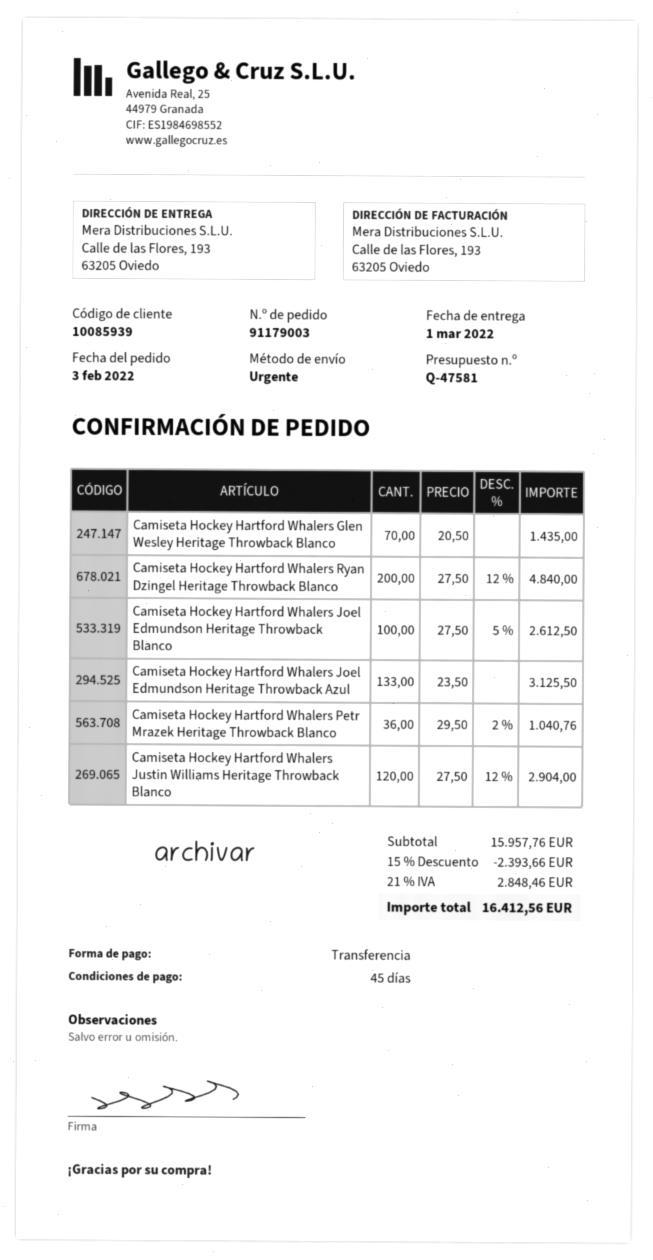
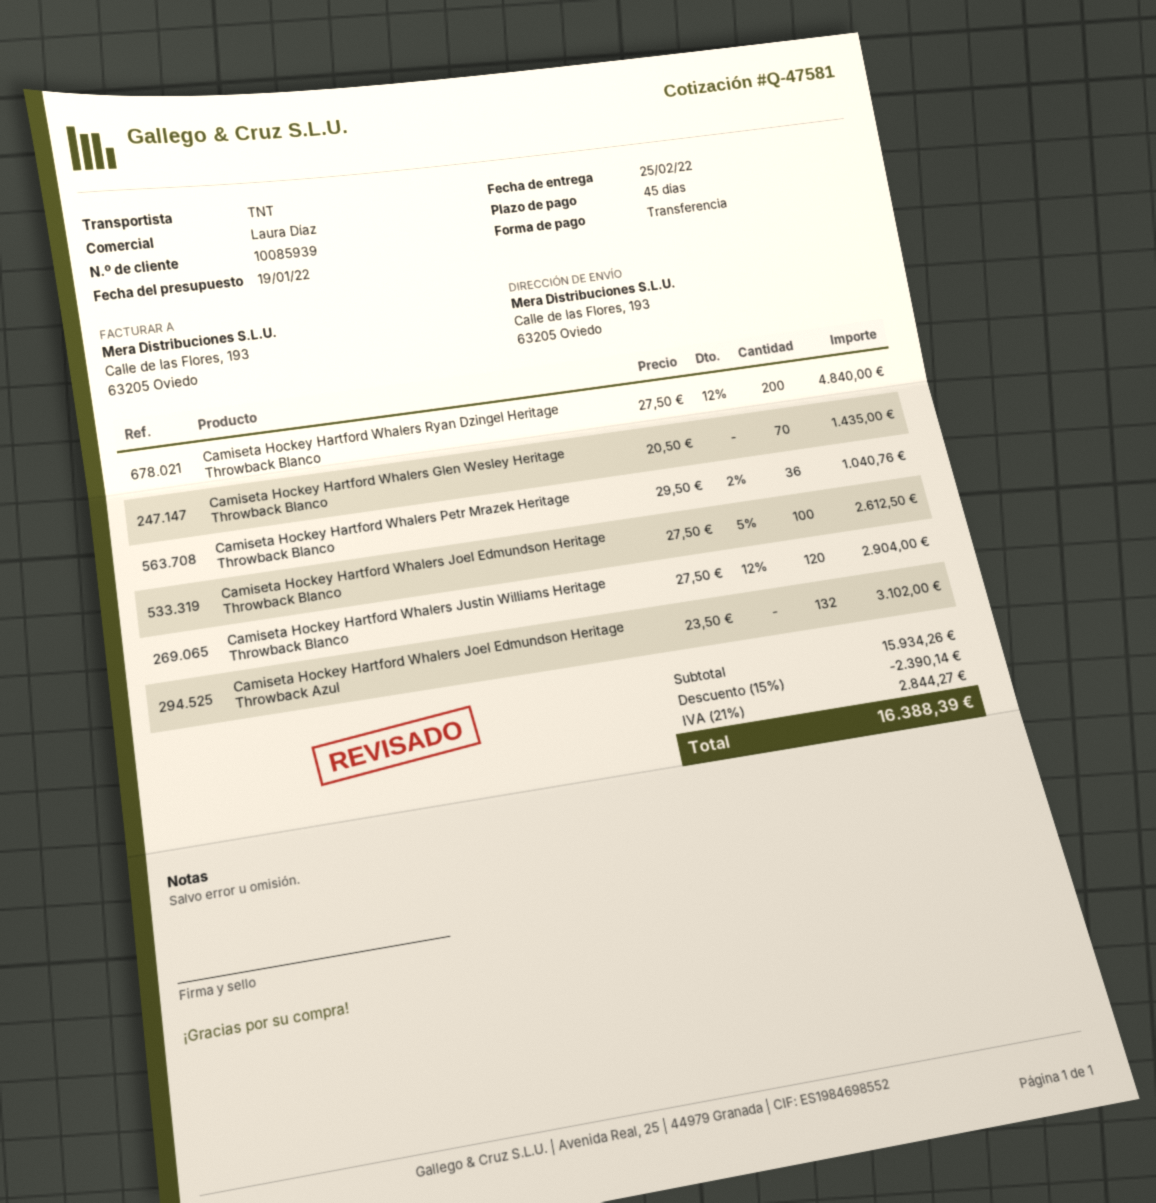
delivery date: 2022-03-01 -> 2022-02-25
shipping method: express -> TNT
Camiseta Hockey Hartford Whalers Joel Edmundson Heritage Throwback Azul: 133 x 23.50 = 3125.50 -> 132 x 23.50 = 3102.00
subtotal: 15957.76 -> 15934.26
discount: 15% = 2393.66 -> 15% = 2390.14
tax: 21% = 2848.46 -> 21% = 2844.27
total: 16412.56 -> 16388.39

